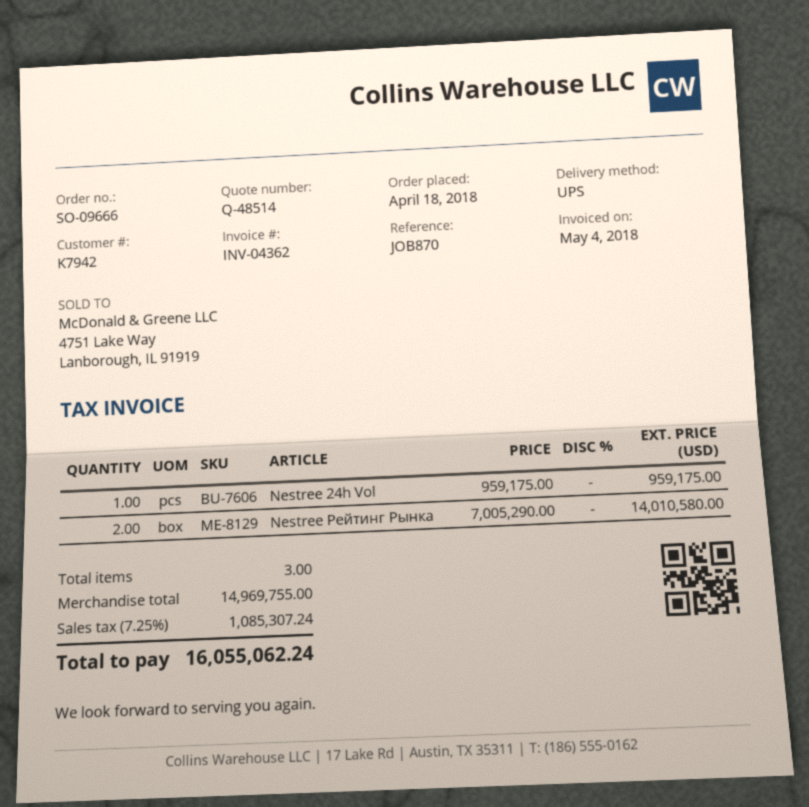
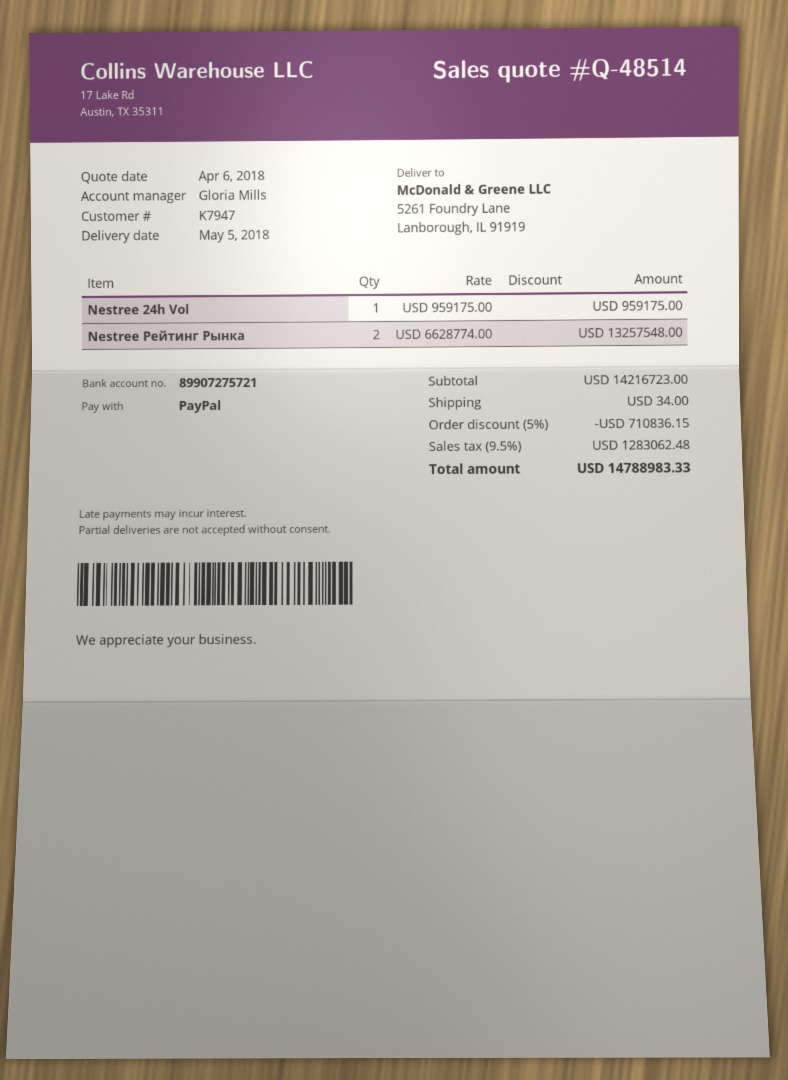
customer number: K7942 -> K7947
Nestree Рейтинг Рынка: 2 x 7005290.00 = 14010580.00 -> 2 x 6628774.00 = 13257548.00
subtotal: 14969755.00 -> 14216723.00
discount: none -> 5% = 710836.15
shipping: none -> 34.00
tax: 7.25% = 1085307.24 -> 9.5% = 1283062.48
total: 16055062.24 -> 14788983.33

